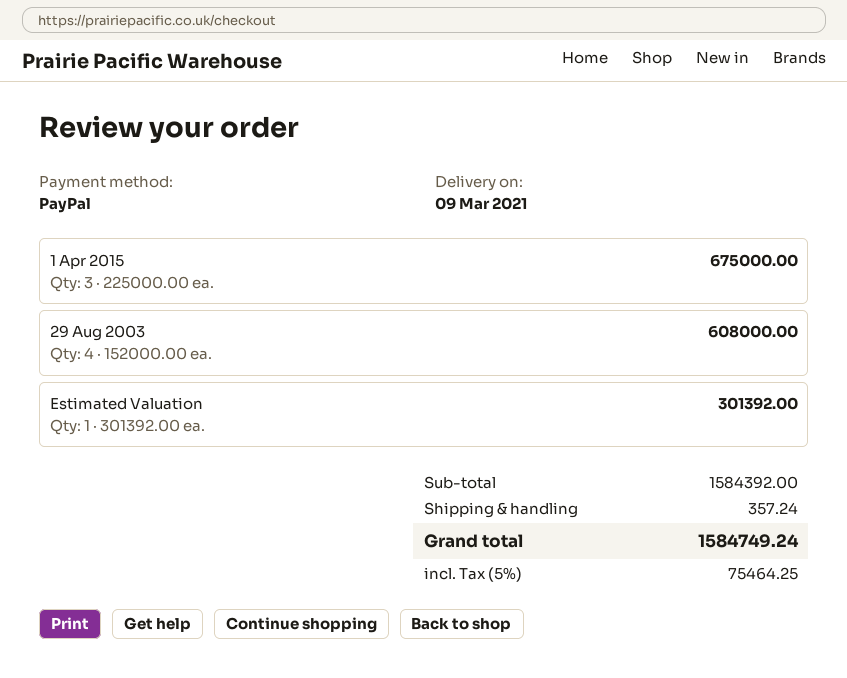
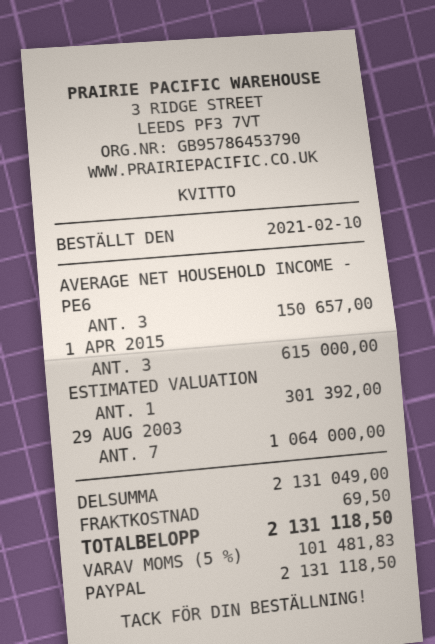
1 Apr 2015: 3 for 675000.00 -> 3 for 615000.00
29 Aug 2003: 4 for 608000.00 -> 7 for 1064000.00
AVERAGE NET HOUSEHOLD INCOME - PE6: none -> 3 for 150657.00
subtotal: 1584392.00 -> 2131049.00
shipping: 357.24 -> 69.50
tax: 5% = 75464.25 -> 5% = 101481.83
total: 1584749.24 -> 2131118.50

